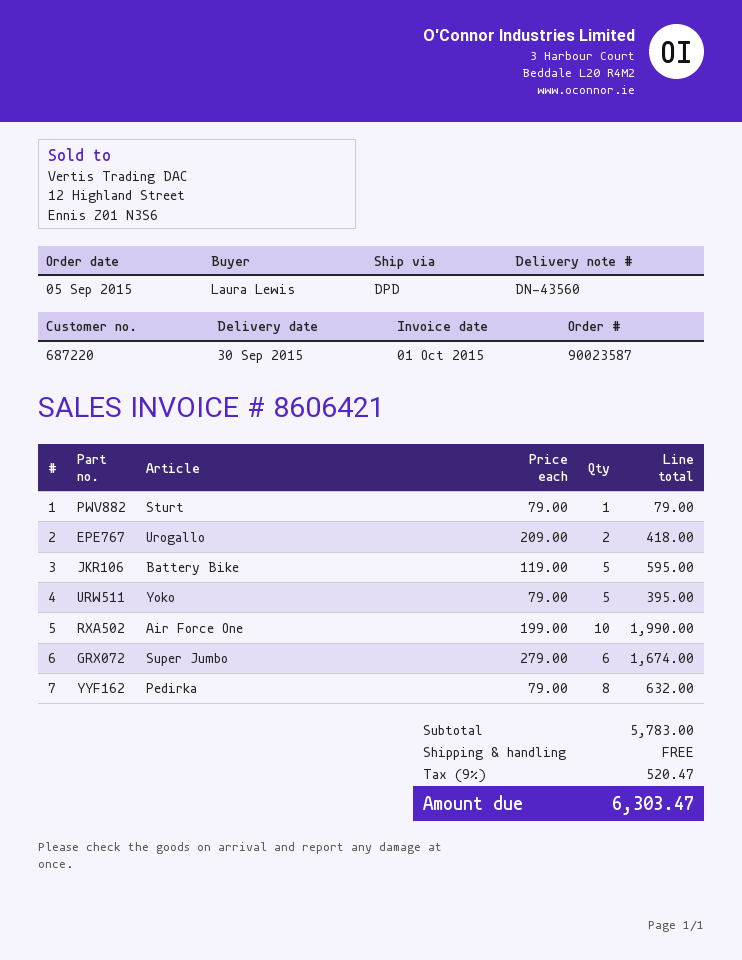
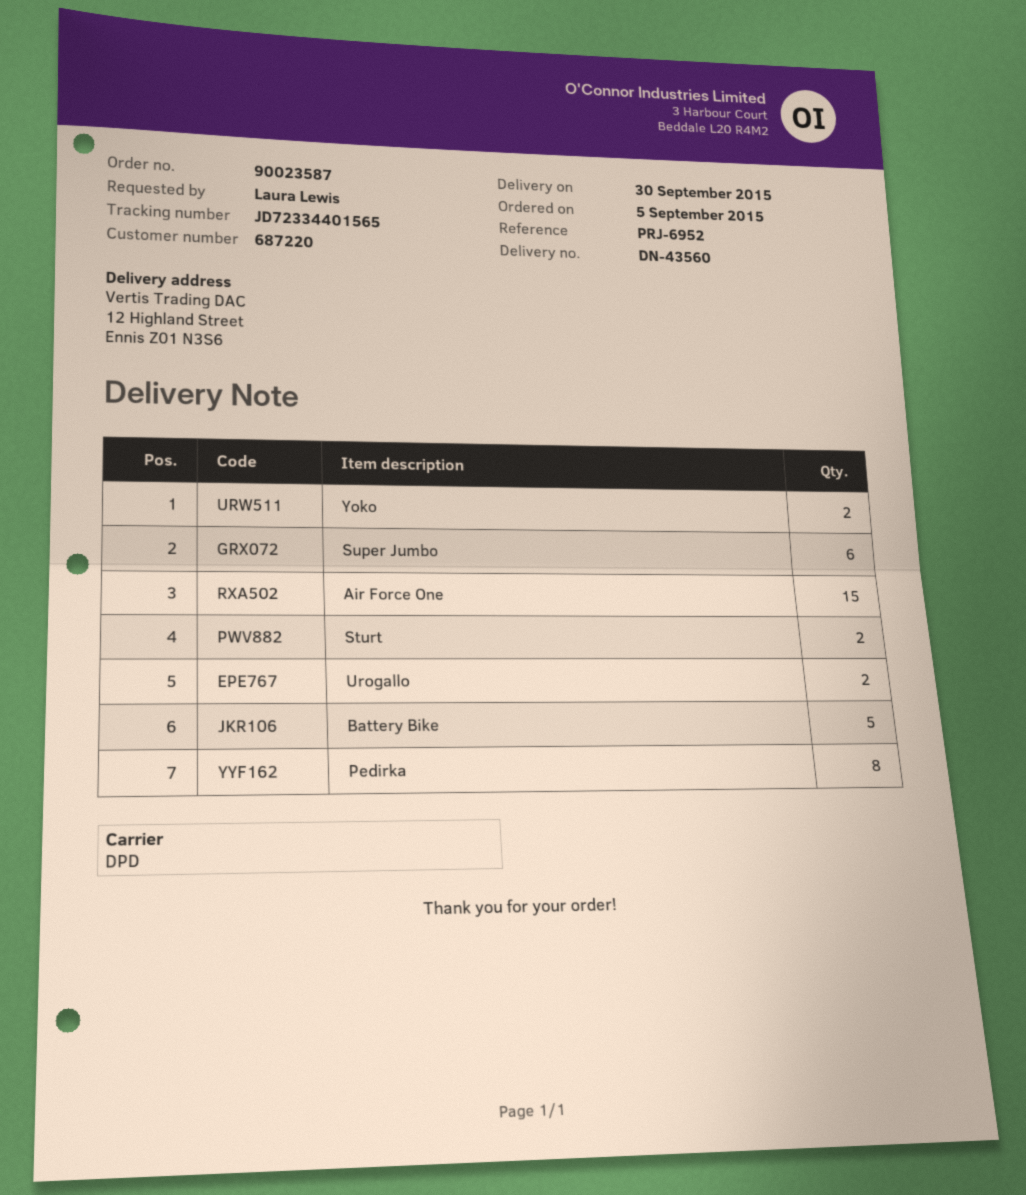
Sturt: 1 -> 2
Yoko: 5 -> 2
Air Force One: 10 -> 15

